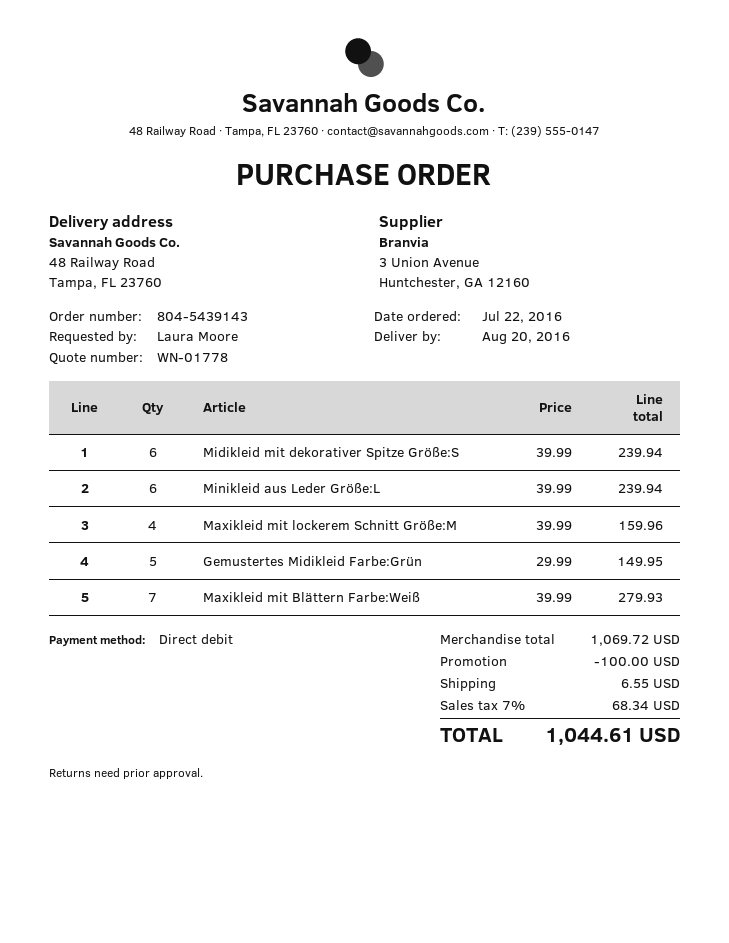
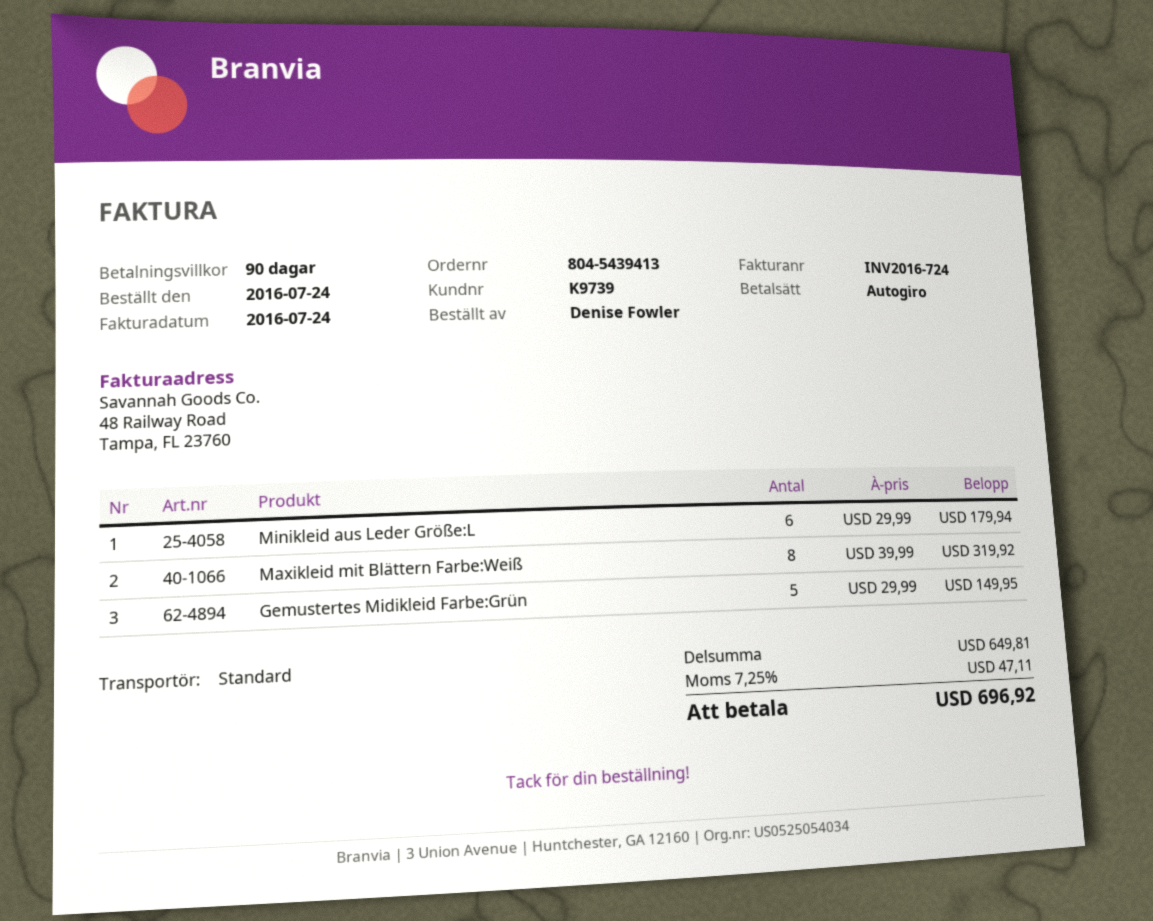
order number: 804-5439143 -> 804-5439413
order date: 2016-07-22 -> 2016-07-24
ordered by: Laura Moore -> Denise Fowler
Midikleid mit dekorativer Spitze Größe:S: 6 x 39.99 = 239.94 -> none
Minikleid aus Leder Größe:L: 6 x 39.99 = 239.94 -> 6 x 29.99 = 179.94
Maxikleid mit lockerem Schnitt Größe:M: 4 x 39.99 = 159.96 -> none
Maxikleid mit Blättern Farbe:Weiß: 7 x 39.99 = 279.93 -> 8 x 39.99 = 319.92
subtotal: 1069.72 -> 649.81
discount: 100.00 -> none
shipping: 6.55 -> none
tax: 7% = 68.34 -> 7.25% = 47.11
total: 1044.61 -> 696.92

